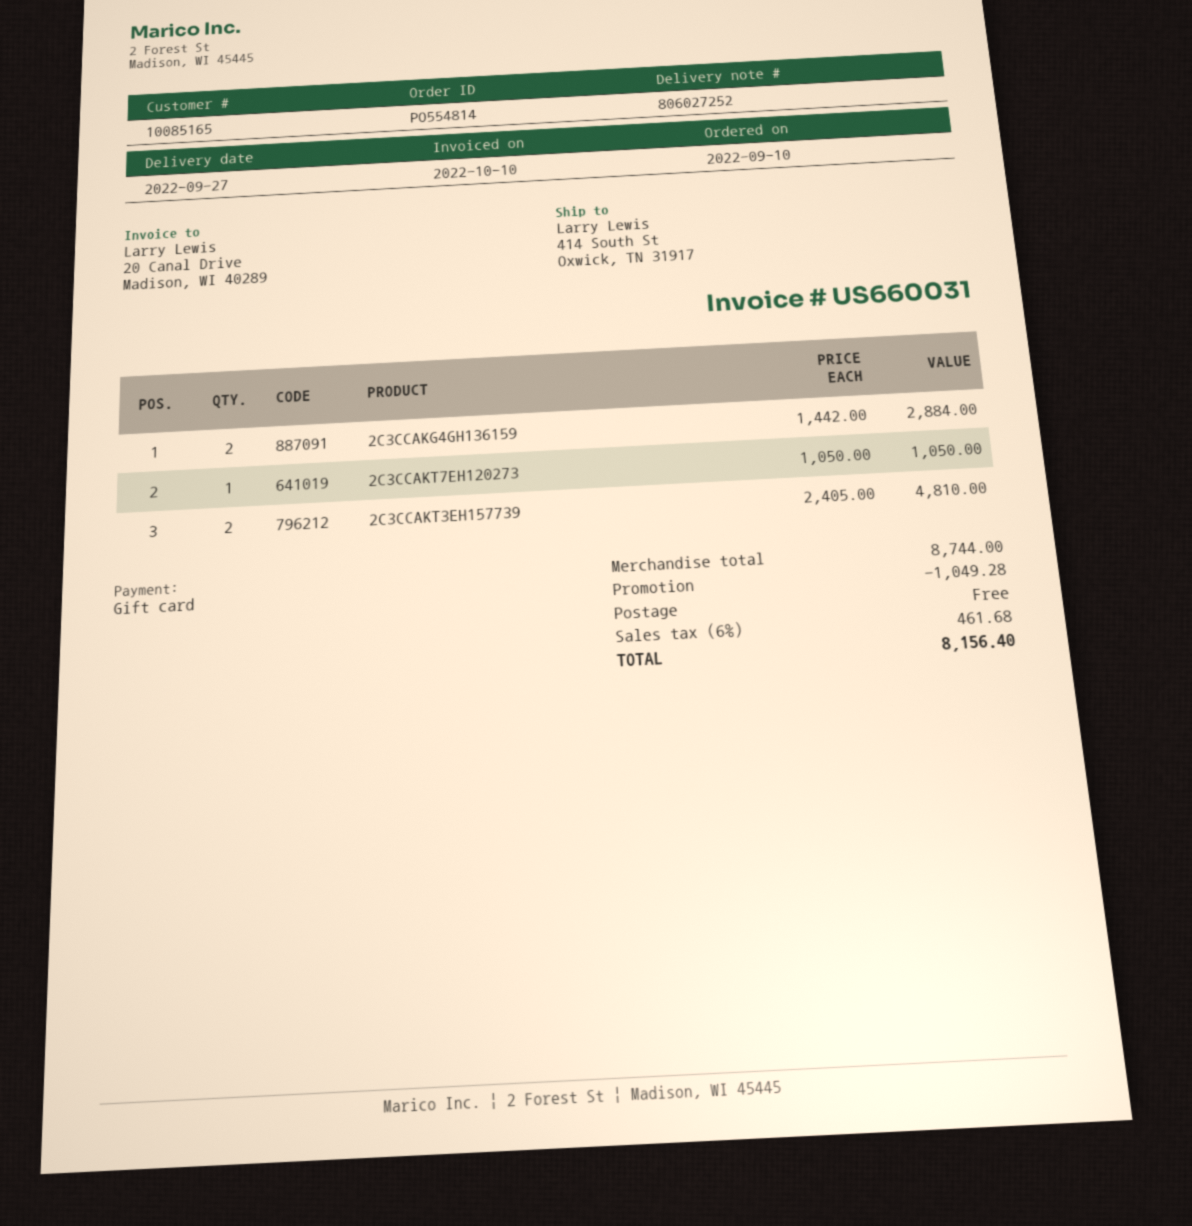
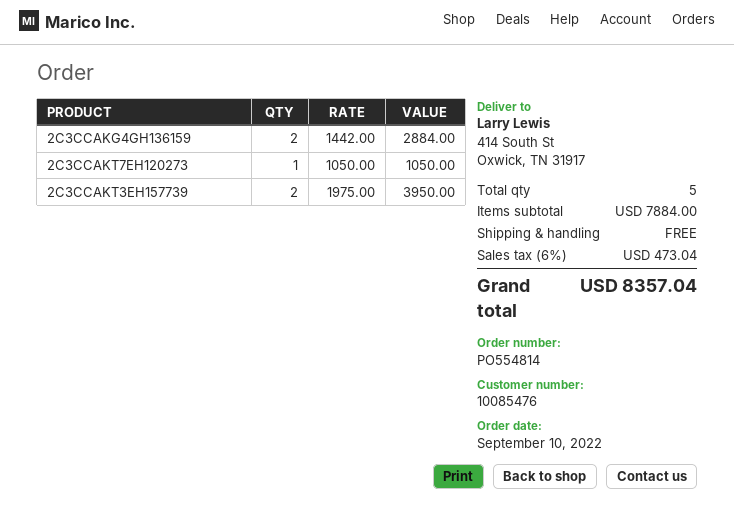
customer number: 10085165 -> 10085476
2C3CCAKT3EH157739: 2 x 2405.00 = 4810.00 -> 2 x 1975.00 = 3950.00
subtotal: 8744.00 -> 7884.00
discount: 1049.28 -> none
tax: 6% = 461.68 -> 6% = 473.04
total: 8156.40 -> 8357.04

